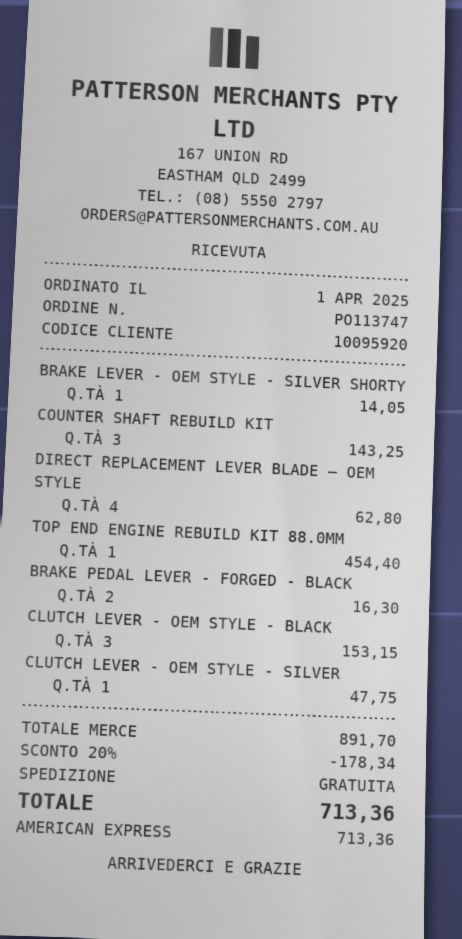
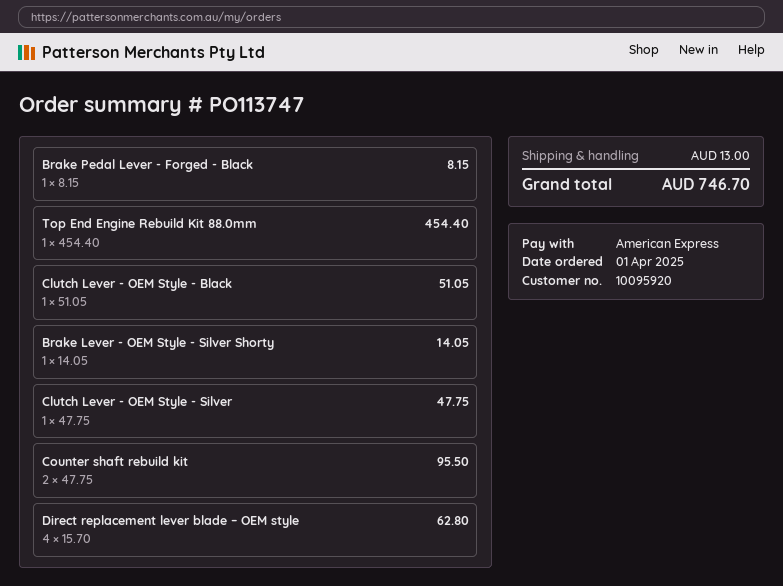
COUNTER SHAFT REBUILD KIT: 3 for 143.25 -> 2 for 95.50
BRAKE PEDAL LEVER - FORGED - BLACK: 2 for 16.30 -> 1 for 8.15
CLUTCH LEVER - OEM STYLE - BLACK: 3 for 153.15 -> 1 for 51.05
discount: 20% = 178.34 -> none
shipping: 0.00 -> 13.00
total: 713.36 -> 746.70

